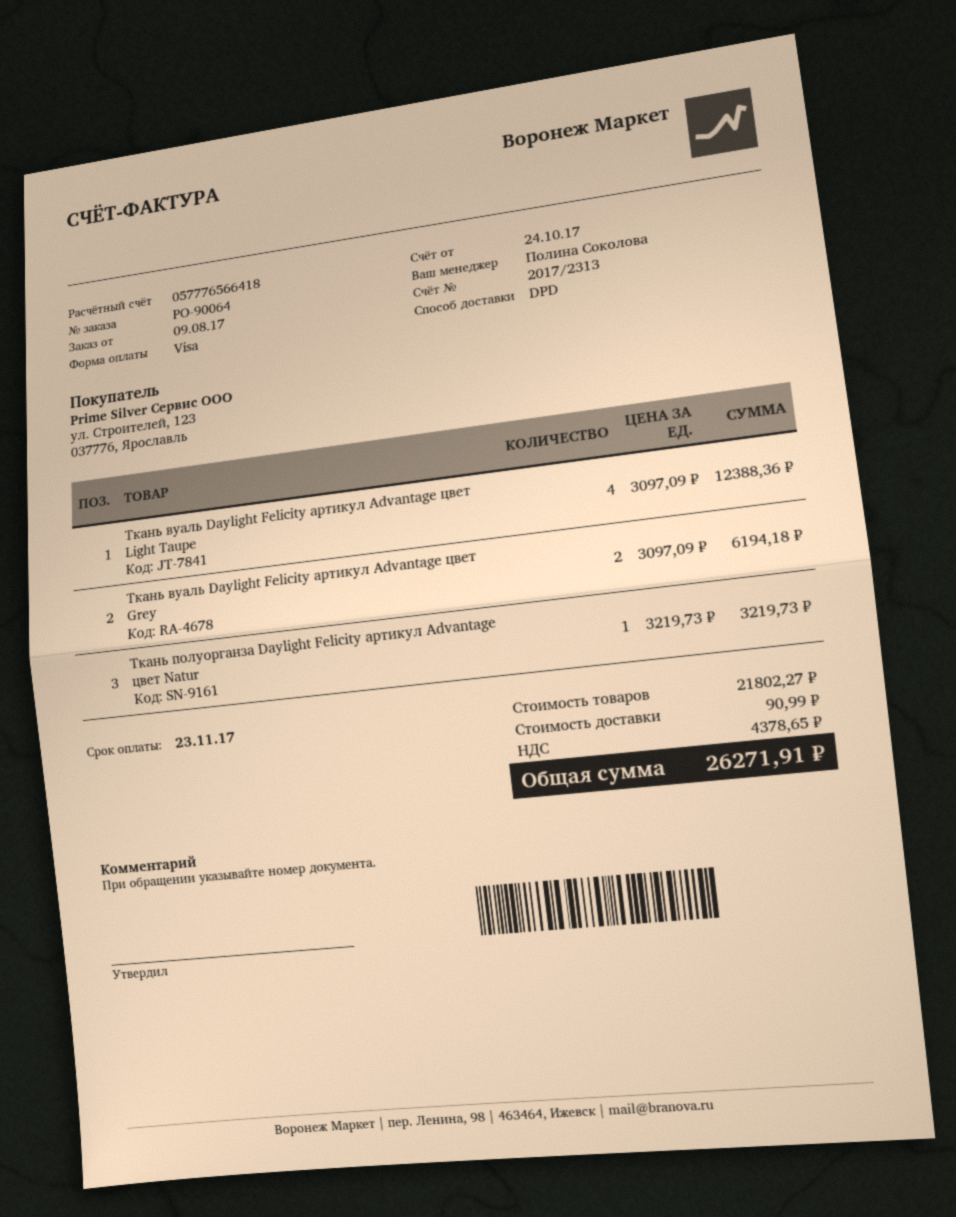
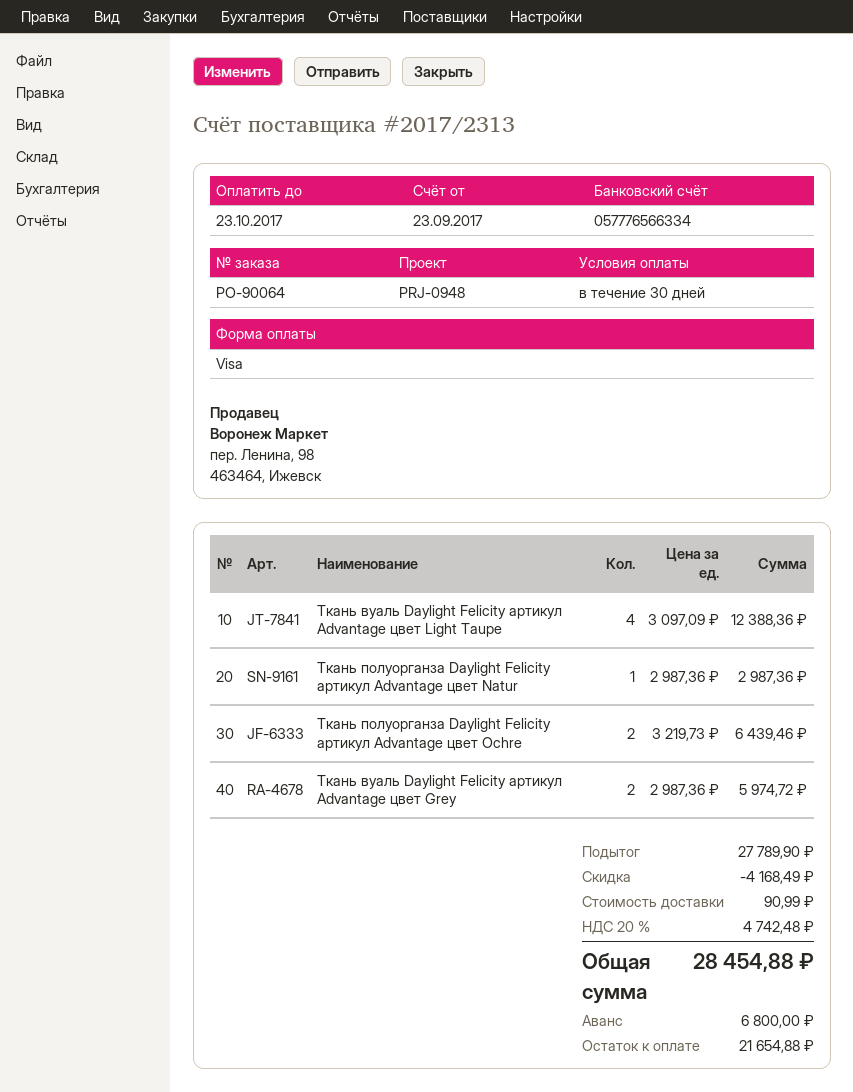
invoice date: 2017-10-24 -> 2017-09-23
due date: 2017-11-23 -> 2017-10-23
bank account: 057776566418 -> 057776566334
Ткань вуаль Daylight Felicity артикул Advantage цвет Grey: 2 x 3097.09 = 6194.18 -> 2 x 2987.36 = 5974.72
Ткань полуорганза Daylight Felicity артикул Advantage цвет Natur: 1 x 3219.73 = 3219.73 -> 1 x 2987.36 = 2987.36
Ткань полуорганза Daylight Felicity артикул Advantage цвет Ochre: none -> 2 x 3219.73 = 6439.46
subtotal: 21802.27 -> 27789.90
discount: none -> 4168.49
tax: 4378.65 -> 4742.48
total: 26271.91 -> 28454.88

